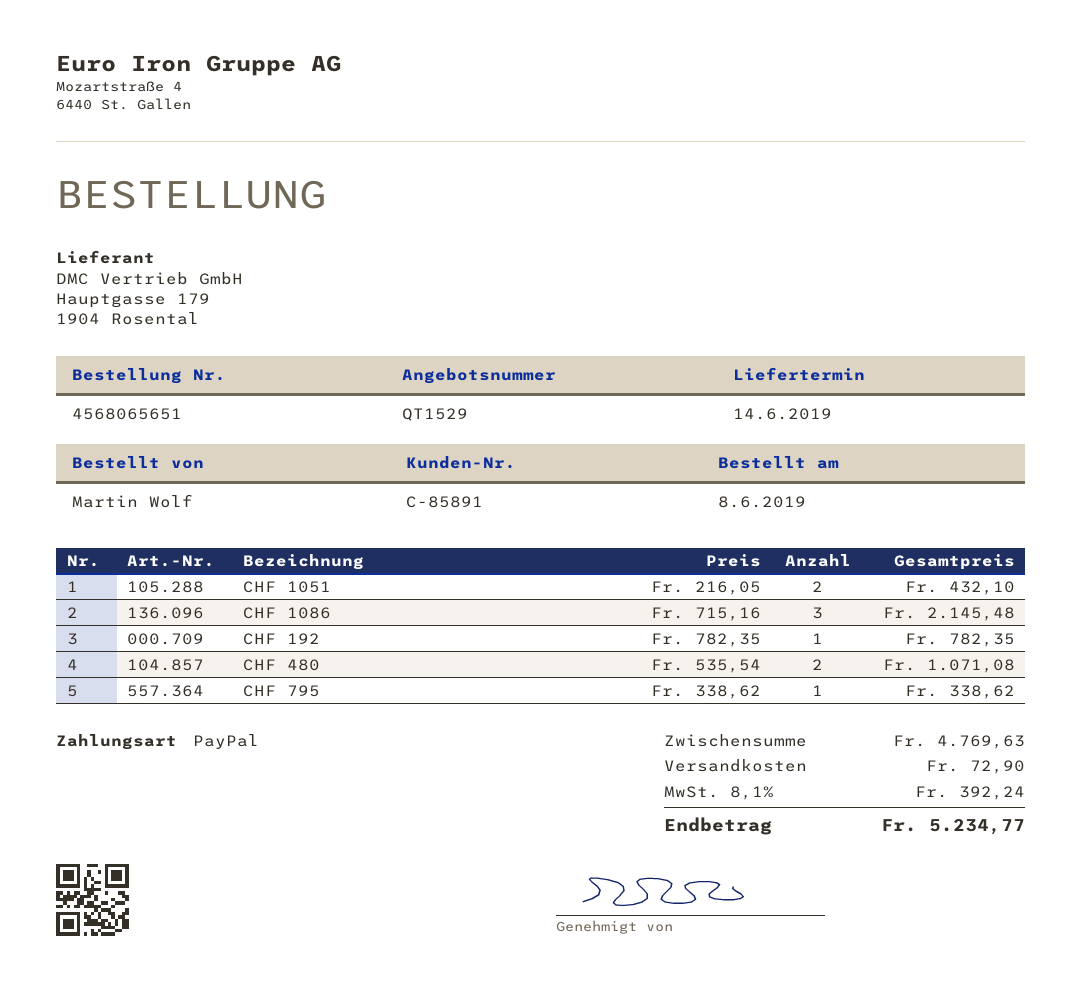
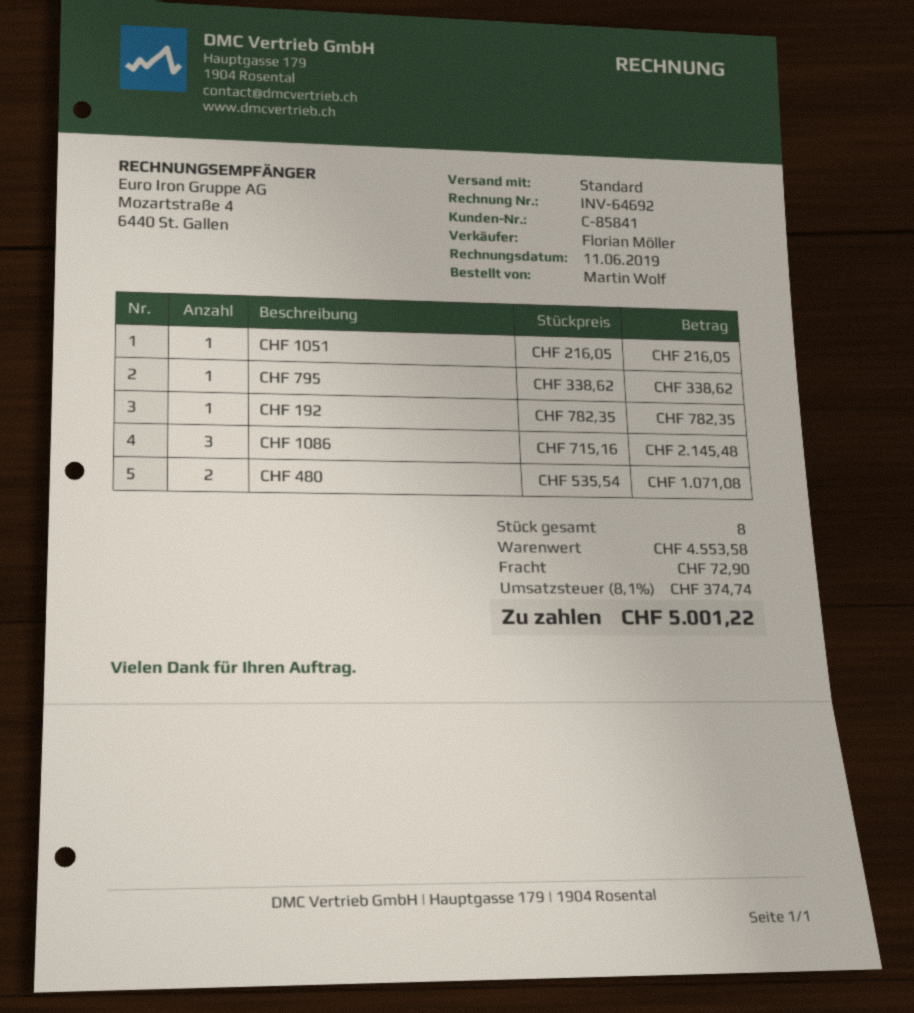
customer number: C-85891 -> C-85841
CHF 1051: 2 x 216.05 = 432.10 -> 1 x 216.05 = 216.05
subtotal: 4769.63 -> 4553.58
tax: 8.1% = 392.24 -> 8.1% = 374.74
total: 5234.77 -> 5001.22

